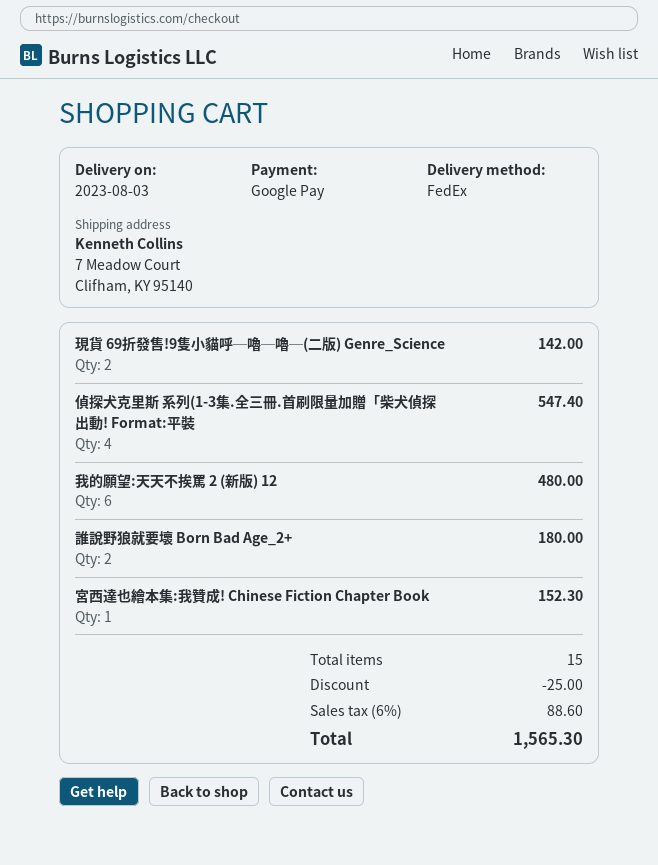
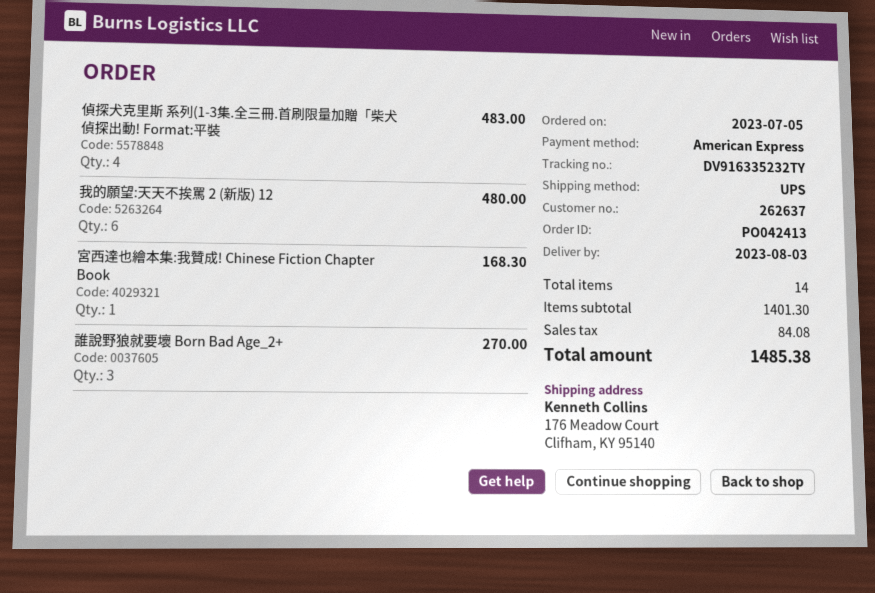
payment method: Google Pay -> American Express
shipping method: FedEx -> UPS
ship to: 7 Meadow Court, Clifham, KY 95140 -> 176 Meadow Court, Clifham, KY 95140
現貨 69折發售!9隻小貓呼─嚕─嚕─(二版) Genre_Science: 2 for 142.00 -> none
偵探犬克里斯 系列(1-3集.全三冊.首刷限量加贈「柴犬偵探出動! Format:平裝: 4 for 547.40 -> 4 for 483.00
誰說野狼就要壞 Born Bad Age_2+: 2 for 180.00 -> 3 for 270.00
宮西達也繪本集:我贊成! Chinese Fiction Chapter Book: 1 for 152.30 -> 1 for 168.30
total quantity: 15 -> 14
discount: 25.00 -> none
tax: 88.60 -> 84.08
total: 1565.30 -> 1485.38

